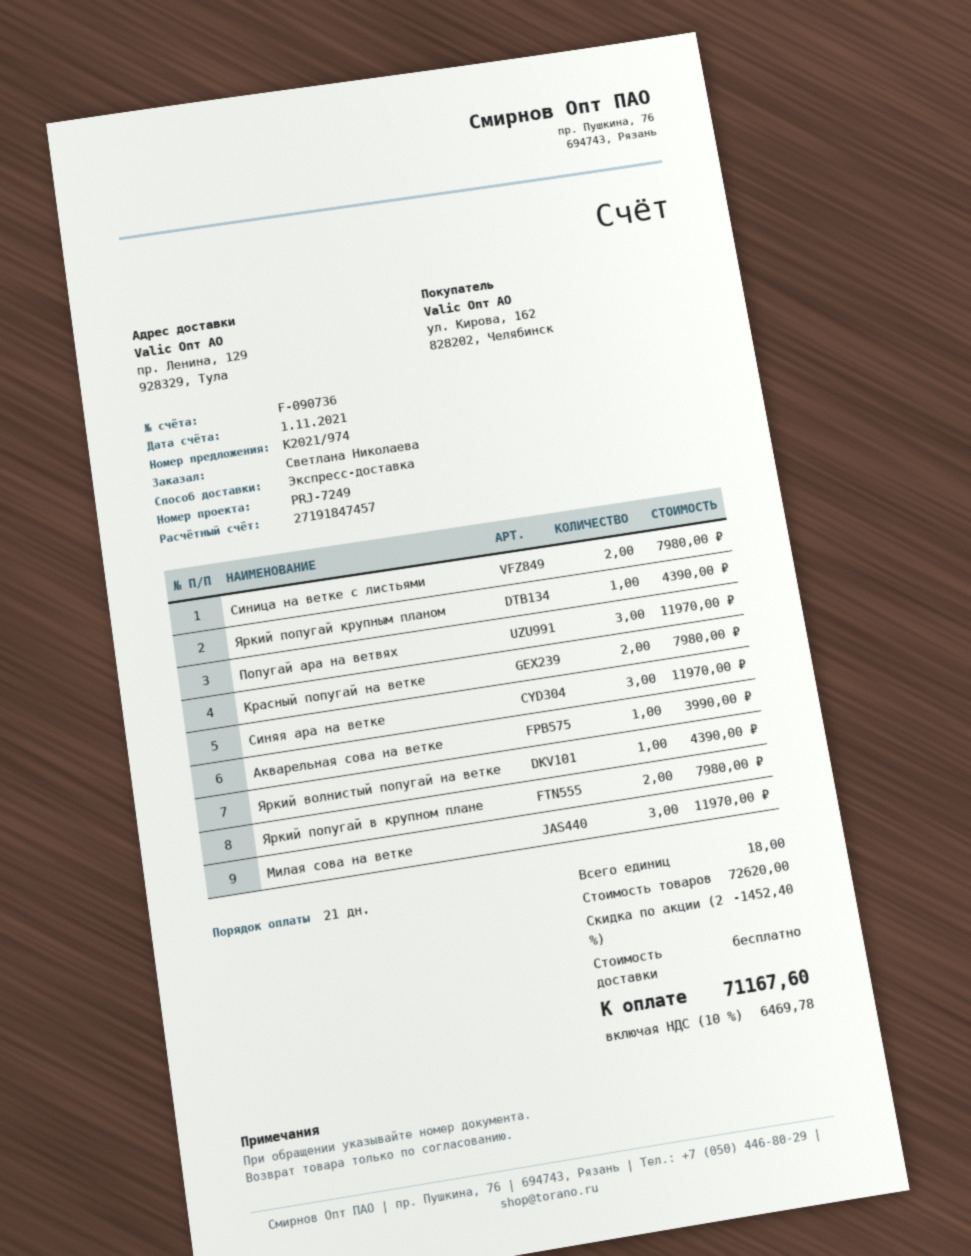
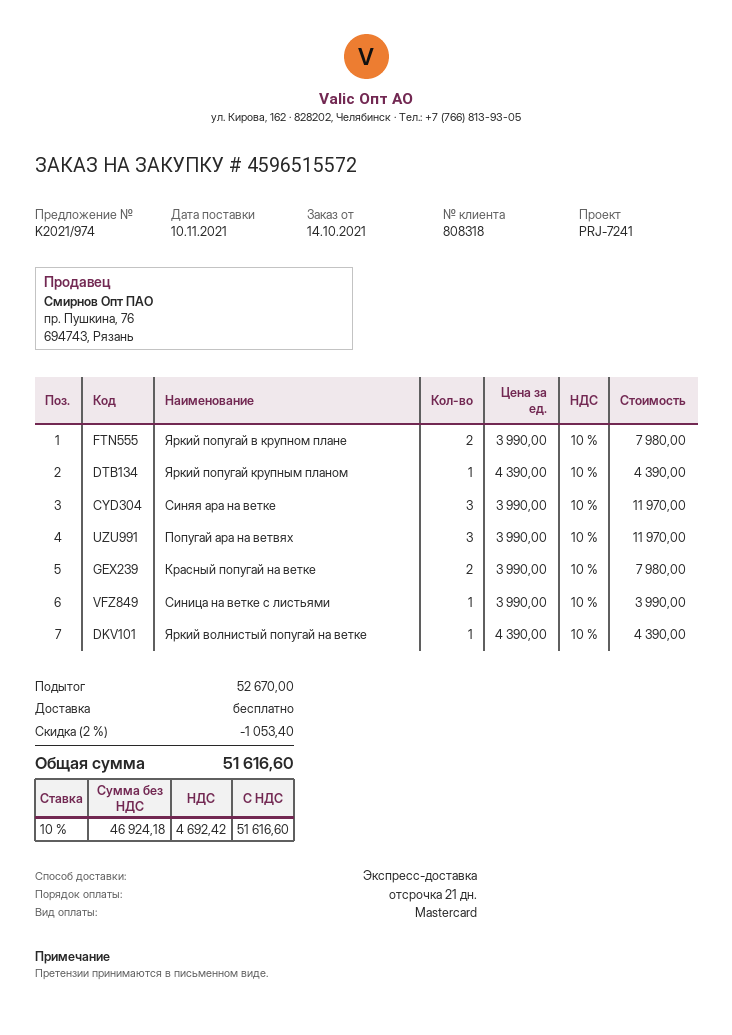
reference: PRJ-7249 -> PRJ-7241
Синица на ветке с листьями: 2 for 7980.00 -> 1 for 3990.00
Акварельная сова на ветке: 1 for 3990.00 -> none
Милая сова на ветке: 3 for 11970.00 -> none
subtotal: 72620.00 -> 52670.00
discount: 2% = 1452.40 -> 2% = 1053.40
tax: 10% = 6469.78 -> 10% = 4692.42
total: 71167.60 -> 51616.60

